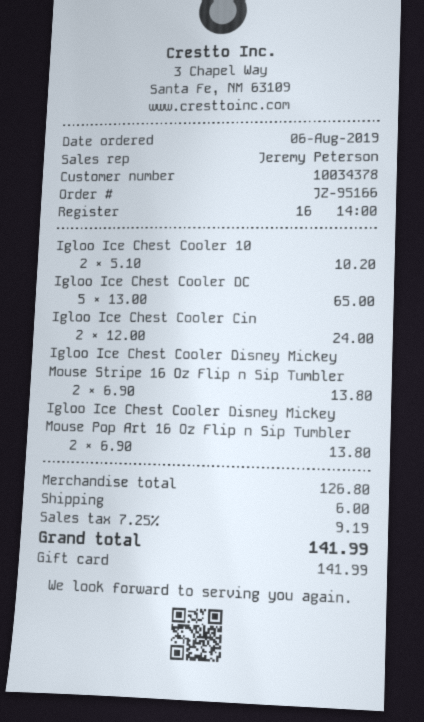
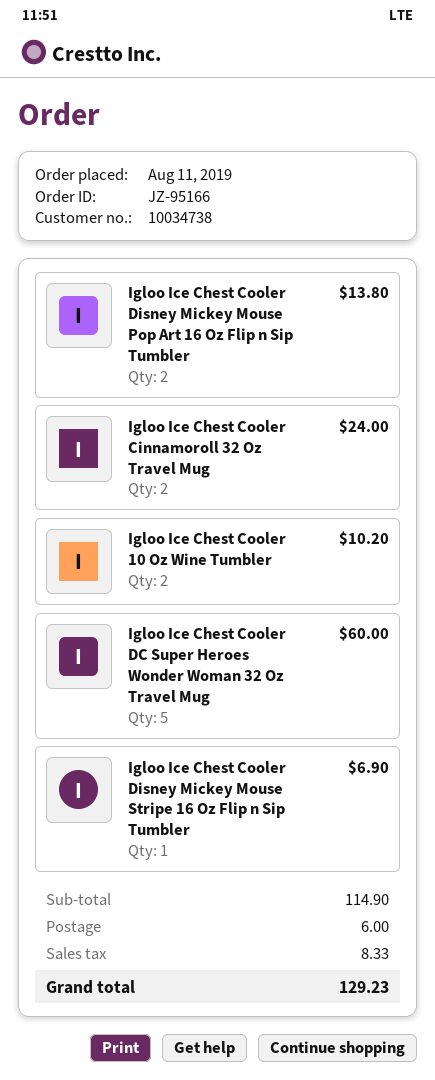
order date: 2019-08-06 -> 2019-08-11
customer number: 10034378 -> 10034738
Igloo Ice Chest Cooler DC: 5 for 65.00 -> 5 for 60.00
Igloo Ice Chest Cooler Disney Mickey Mouse Stripe 16 Oz Flip n Sip Tumbler: 2 for 13.80 -> 1 for 6.90
subtotal: 126.80 -> 114.90
tax: 9.19 -> 8.33
total: 141.99 -> 129.23

